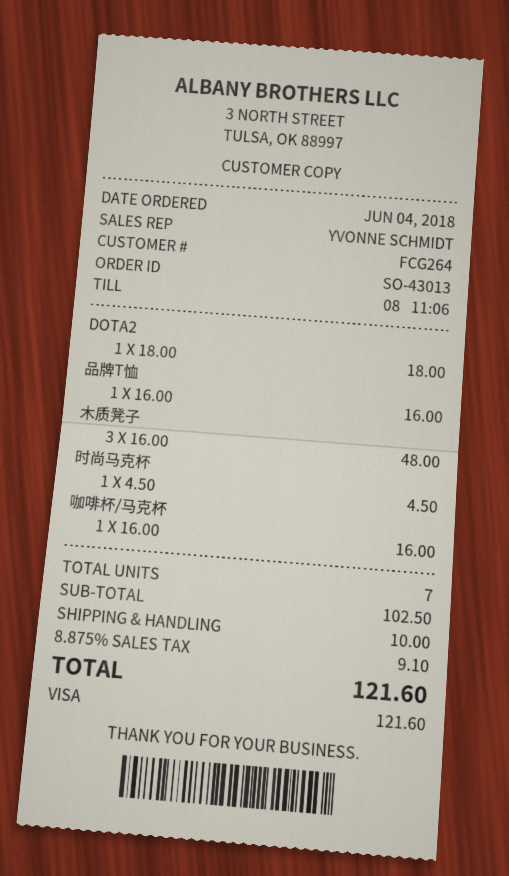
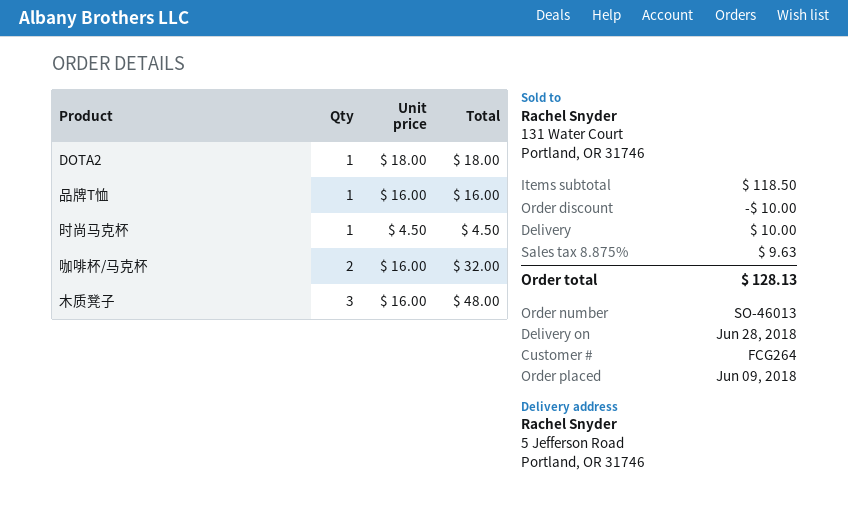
order number: SO-43013 -> SO-46013
order date: 2018-06-04 -> 2018-06-09
咖啡杯/马克杯: 1 x 16.00 = 16.00 -> 2 x 16.00 = 32.00
subtotal: 102.50 -> 118.50
discount: none -> 10.00
tax: 8.875% = 9.10 -> 8.875% = 9.63
total: 121.60 -> 128.13

